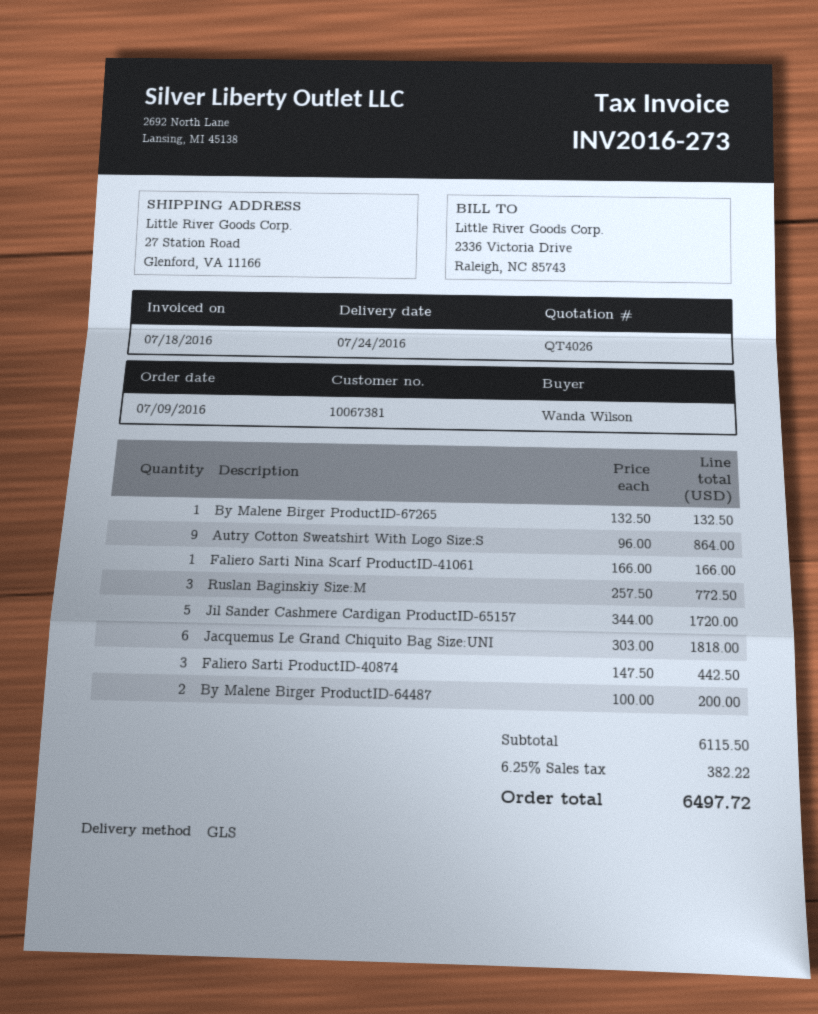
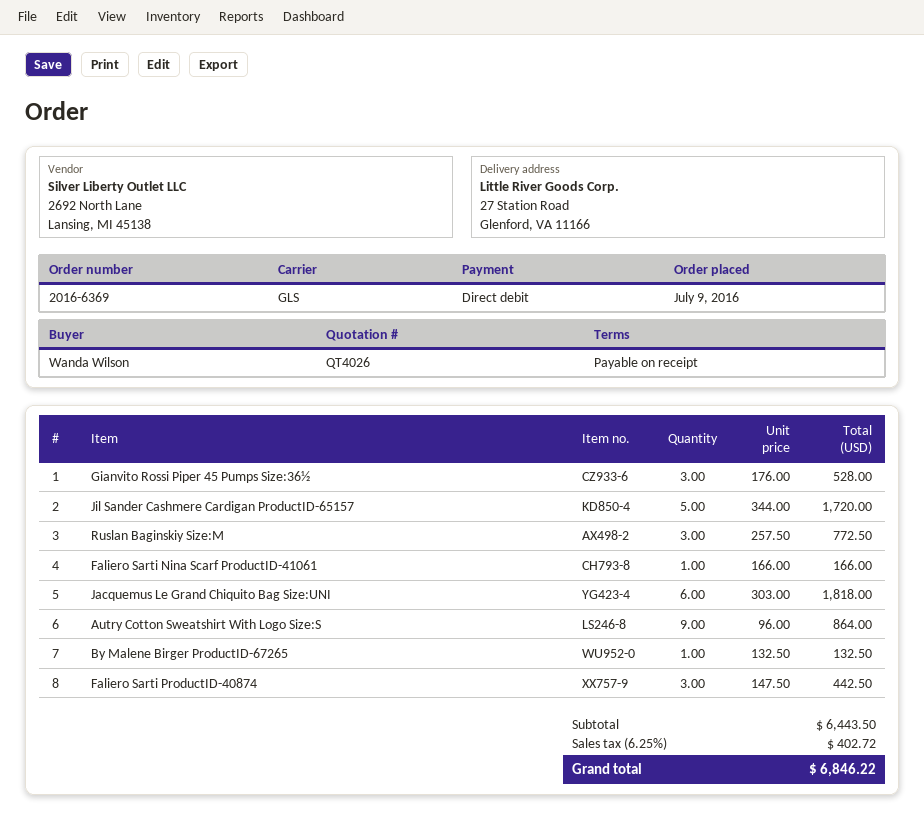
By Malene Birger ProductID-64487: 2 x 100.00 = 200.00 -> none
Gianvito Rossi Piper 45 Pumps Size:36½: none -> 3 x 176.00 = 528.00
subtotal: 6115.50 -> 6443.50
tax: 6.25% = 382.22 -> 6.25% = 402.72
total: 6497.72 -> 6846.22

